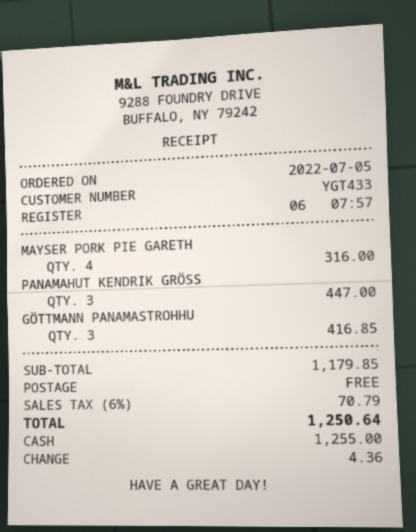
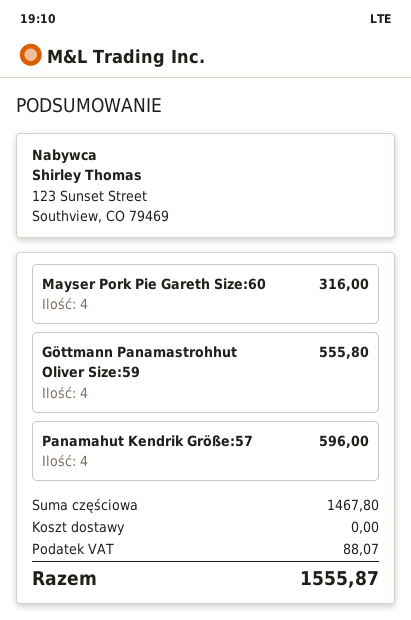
PANAMAHUT KENDRIK GRÖSS: 3 for 447.00 -> 4 for 596.00
GÖTTMANN PANAMASTROHHU: 3 for 416.85 -> 4 for 555.80
subtotal: 1179.85 -> 1467.80
tax: 70.79 -> 88.07
total: 1250.64 -> 1555.87

